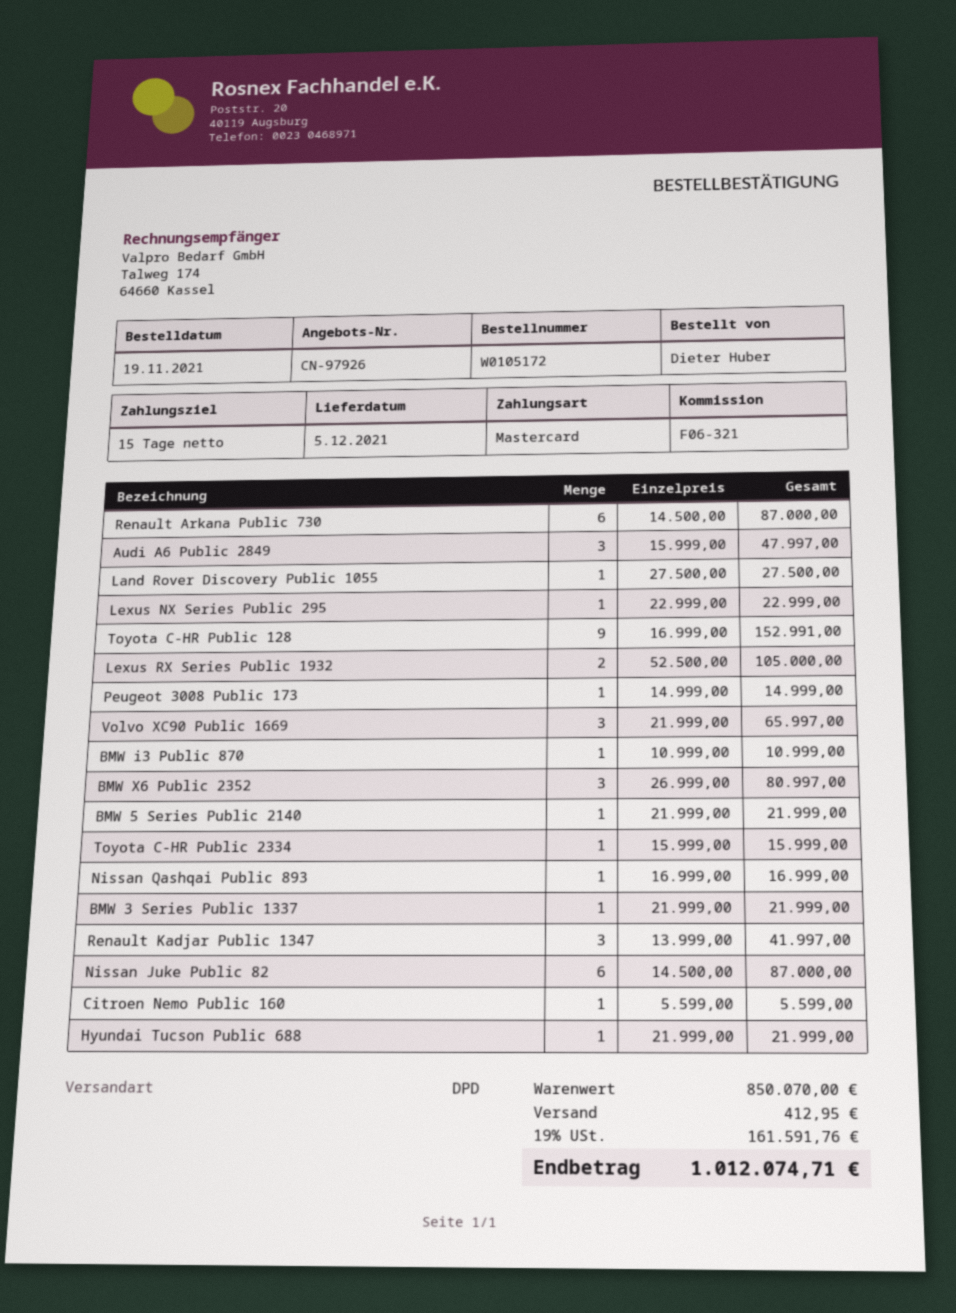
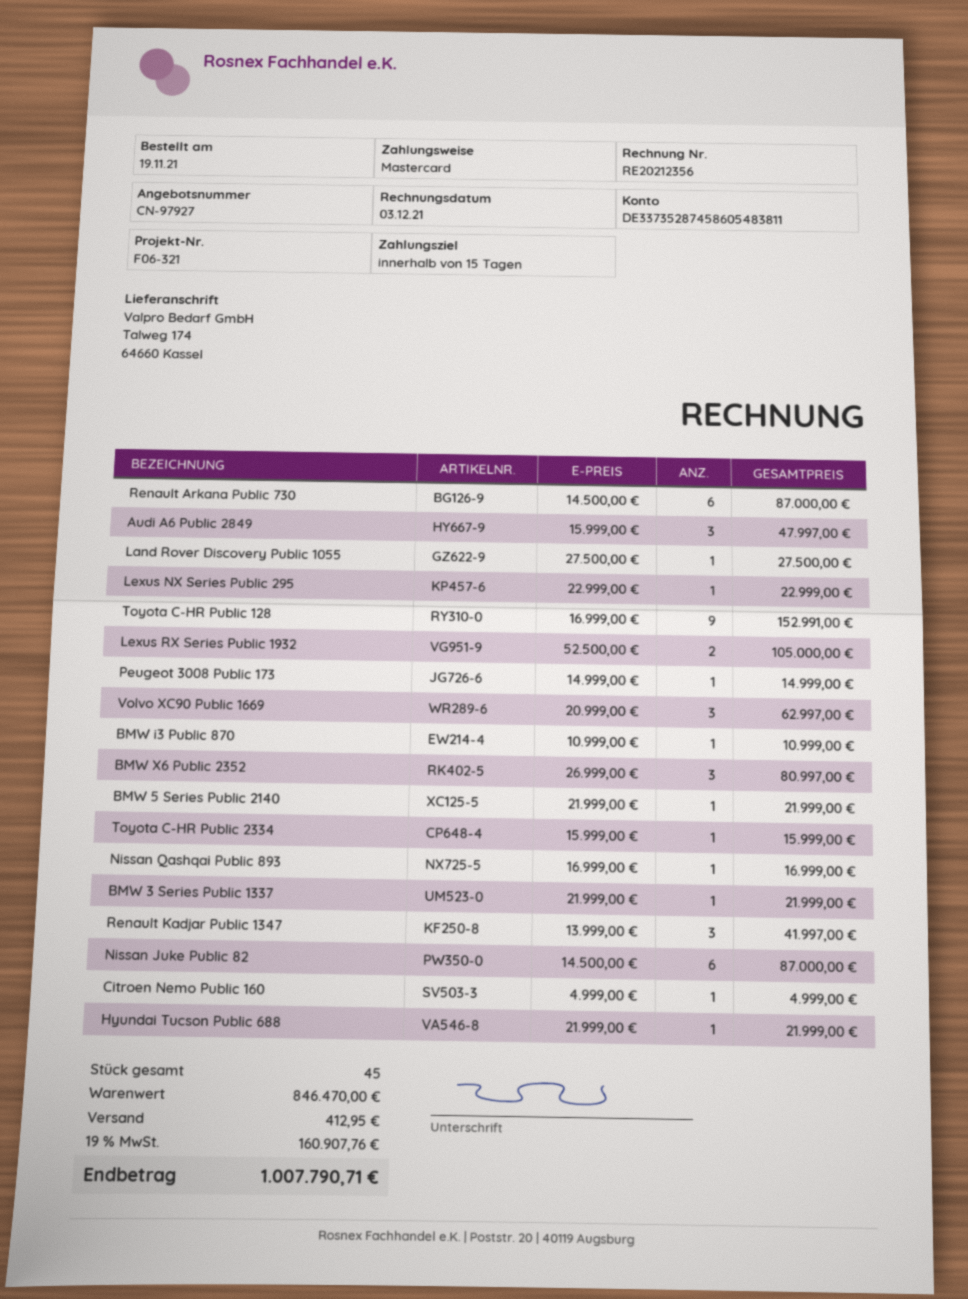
quote number: CN-97926 -> CN-97927
Volvo XC90 Public 1669: 3 x 21999.00 = 65997.00 -> 3 x 20999.00 = 62997.00
Citroen Nemo Public 160: 1 x 5599.00 = 5599.00 -> 1 x 4999.00 = 4999.00
subtotal: 850070.00 -> 846470.00
tax: 19% = 161591.76 -> 19% = 160907.76
total: 1012074.71 -> 1007790.71

